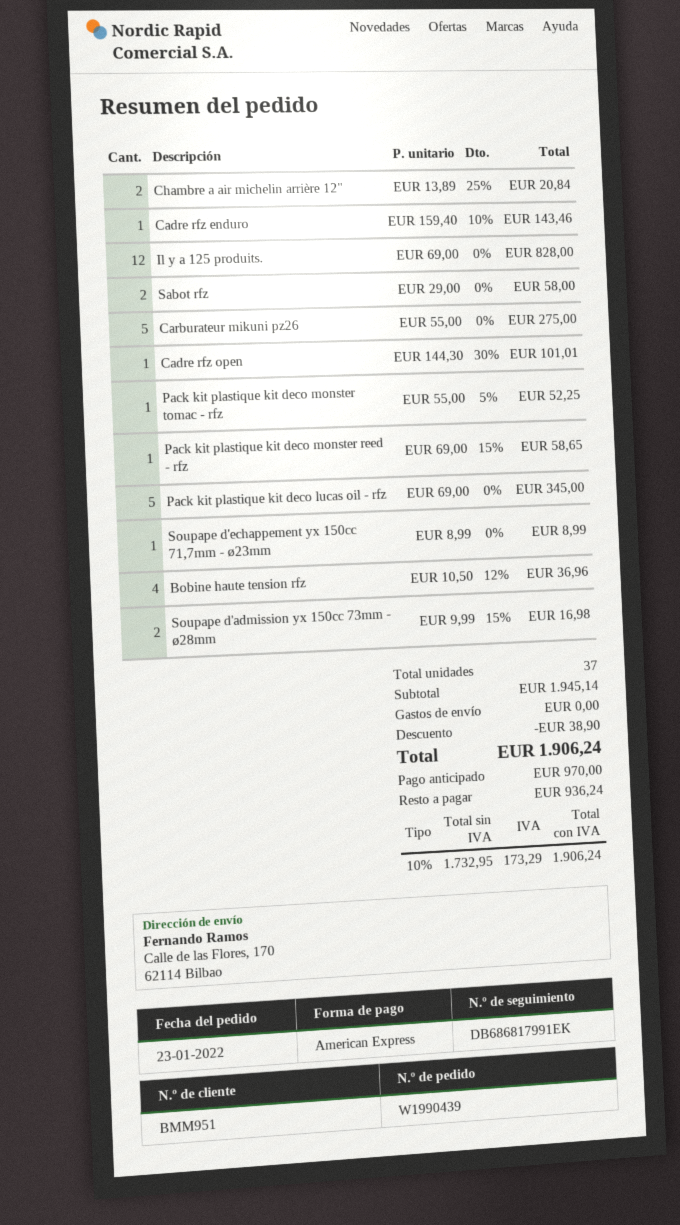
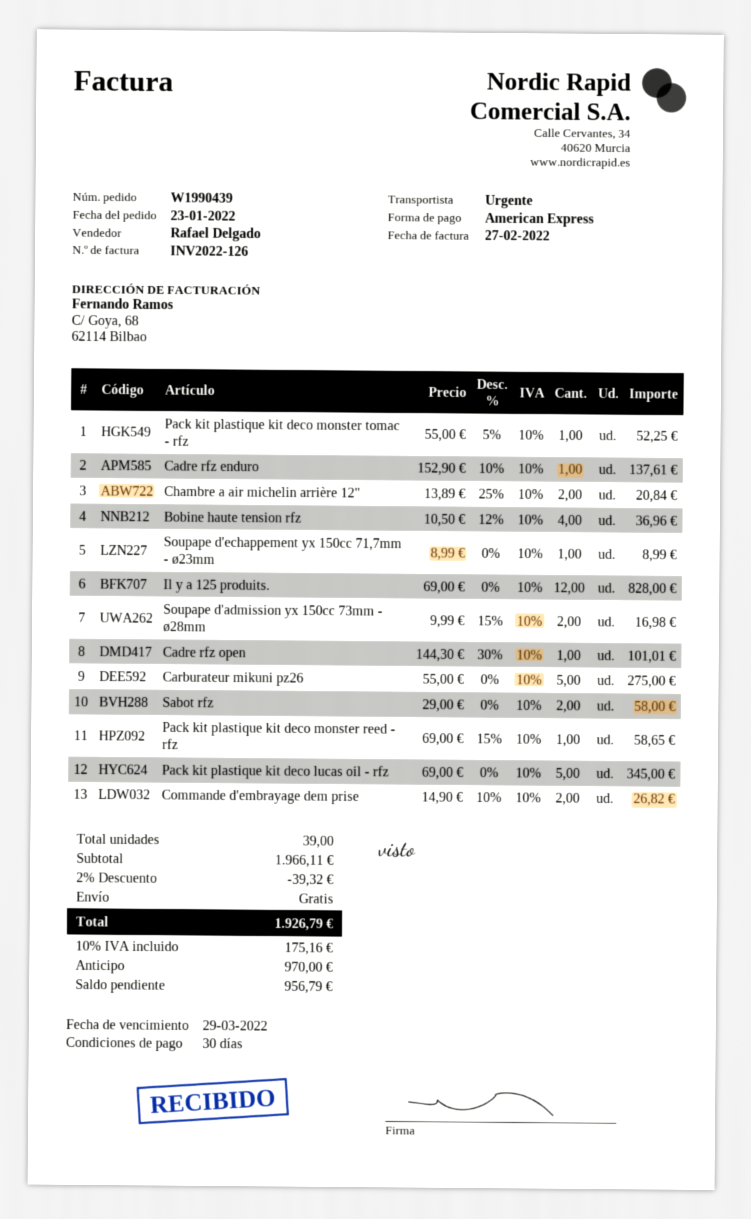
Cadre rfz enduro: 1 x 159.40 - 10% = 143.46 -> 1 x 152.90 - 10% = 137.61
Commande d'embrayage dem prise: none -> 2 x 14.90 - 10% = 26.82
total quantity: 37 -> 39
subtotal: 1945.14 -> 1966.11
discount: 38.90 -> 39.32
tax: 10% = 173.29 -> 10% = 175.16
total: 1906.24 -> 1926.79
balance: 936.24 -> 956.79

